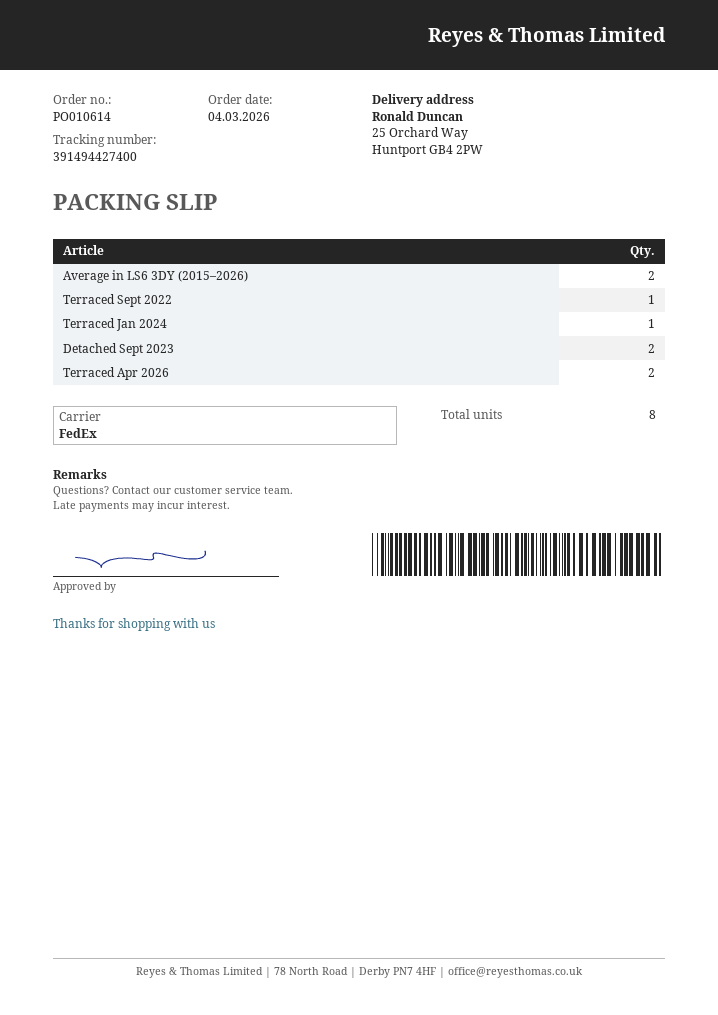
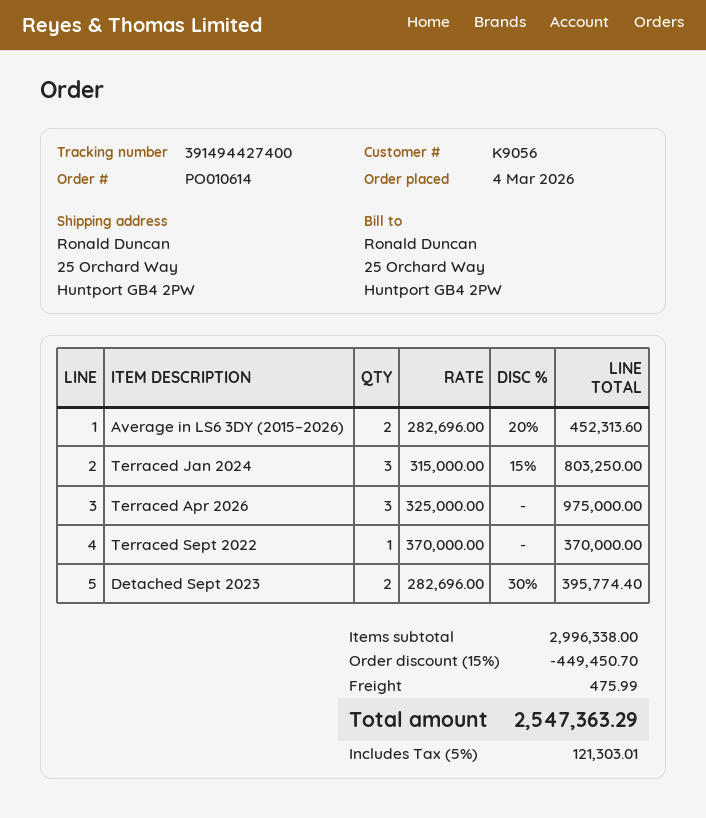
Terraced Jan 2024: 1 -> 3
Terraced Apr 2026: 2 -> 3

